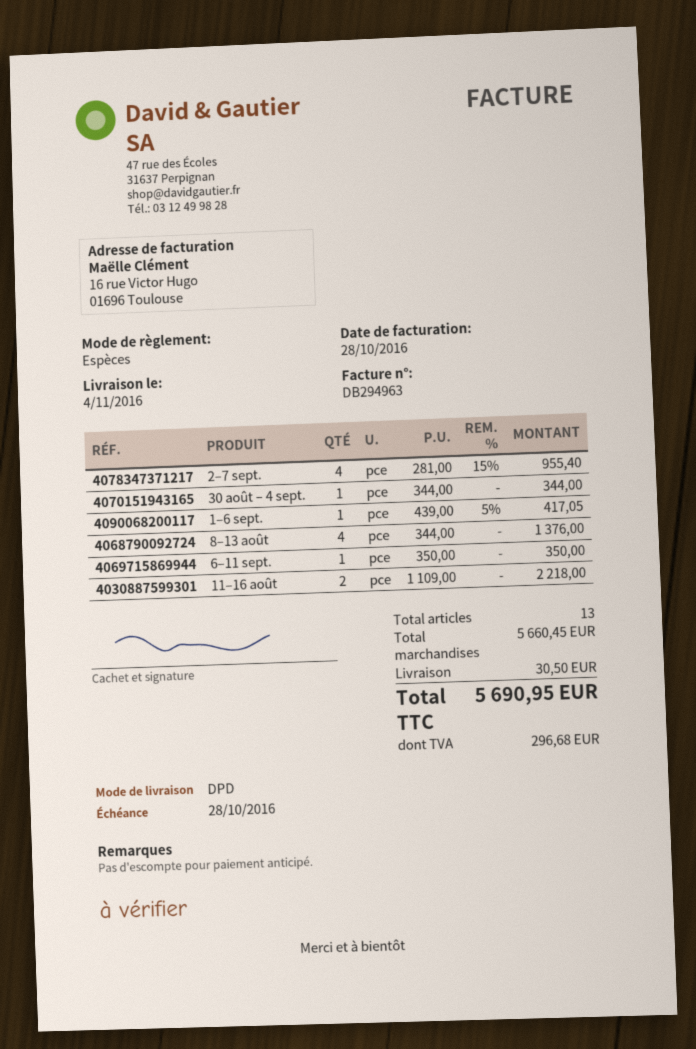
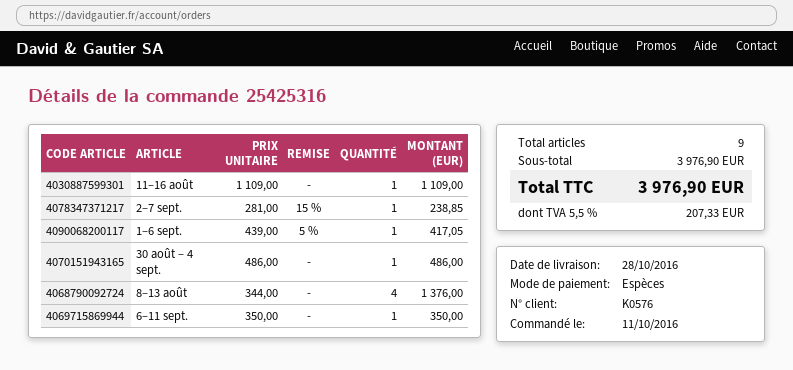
delivery date: 2016-11-04 -> 2016-10-28
2–7 sept.: 4 x 281.00 - 15% = 955.40 -> 1 x 281.00 - 15% = 238.85
30 août – 4 sept.: 1 x 344.00 = 344.00 -> 1 x 486.00 = 486.00
11–16 août: 2 x 1109.00 = 2218.00 -> 1 x 1109.00 = 1109.00
total quantity: 13 -> 9
subtotal: 5660.45 -> 3976.90
shipping: 30.50 -> none
tax: 296.68 -> 207.33
total: 5690.95 -> 3976.90

